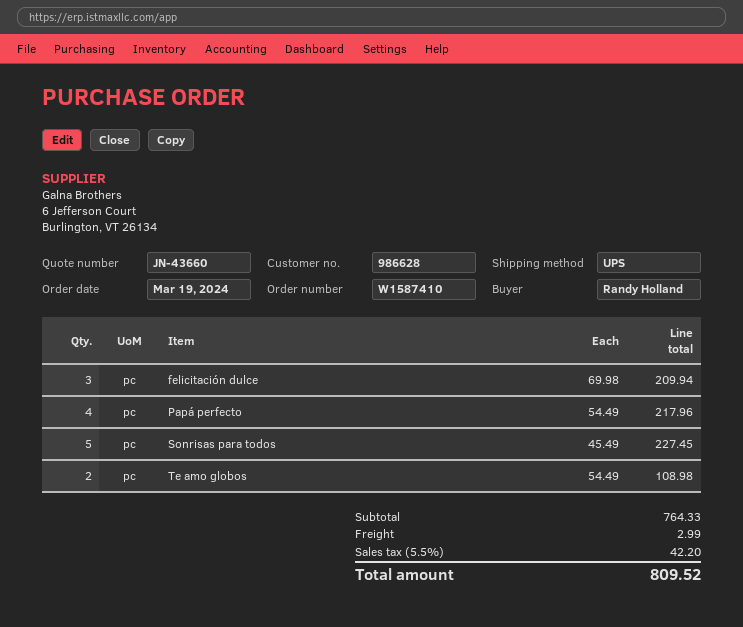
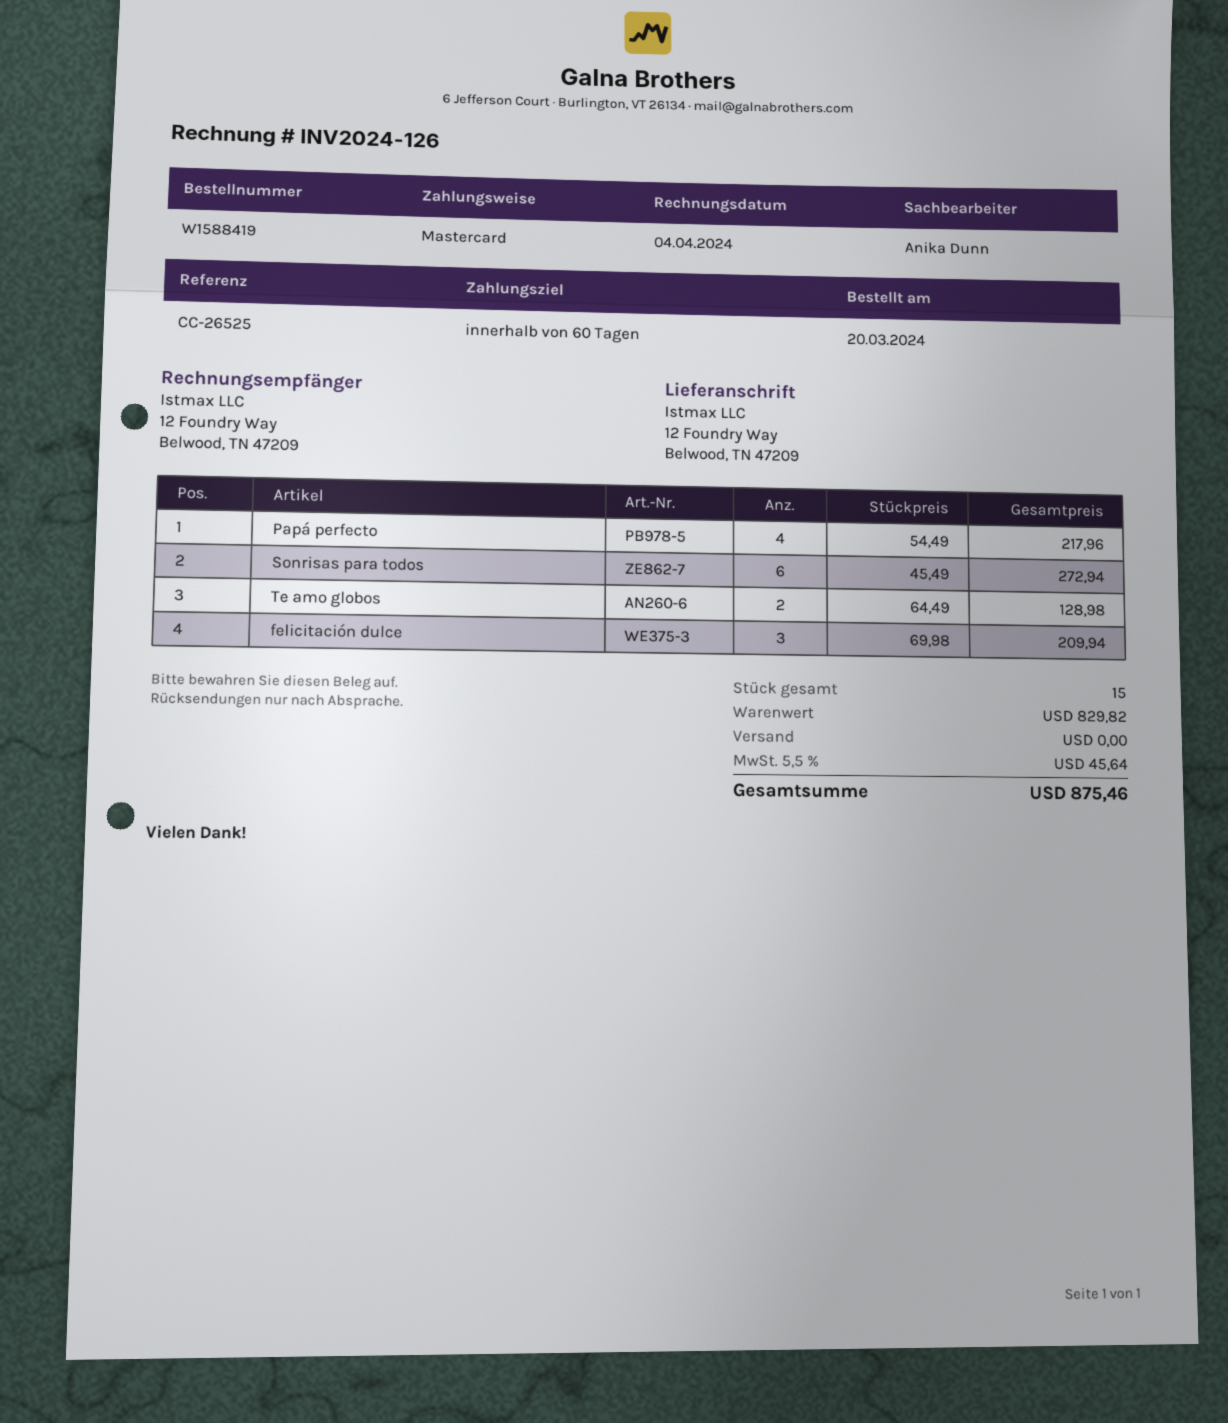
order number: W1587410 -> W1588419
order date: 2024-03-19 -> 2024-03-20
Sonrisas para todos: 5 x 45.49 = 227.45 -> 6 x 45.49 = 272.94
Te amo globos: 2 x 54.49 = 108.98 -> 2 x 64.49 = 128.98
subtotal: 764.33 -> 829.82
shipping: 2.99 -> 0.00
tax: 5.5% = 42.20 -> 5.5% = 45.64
total: 809.52 -> 875.46

